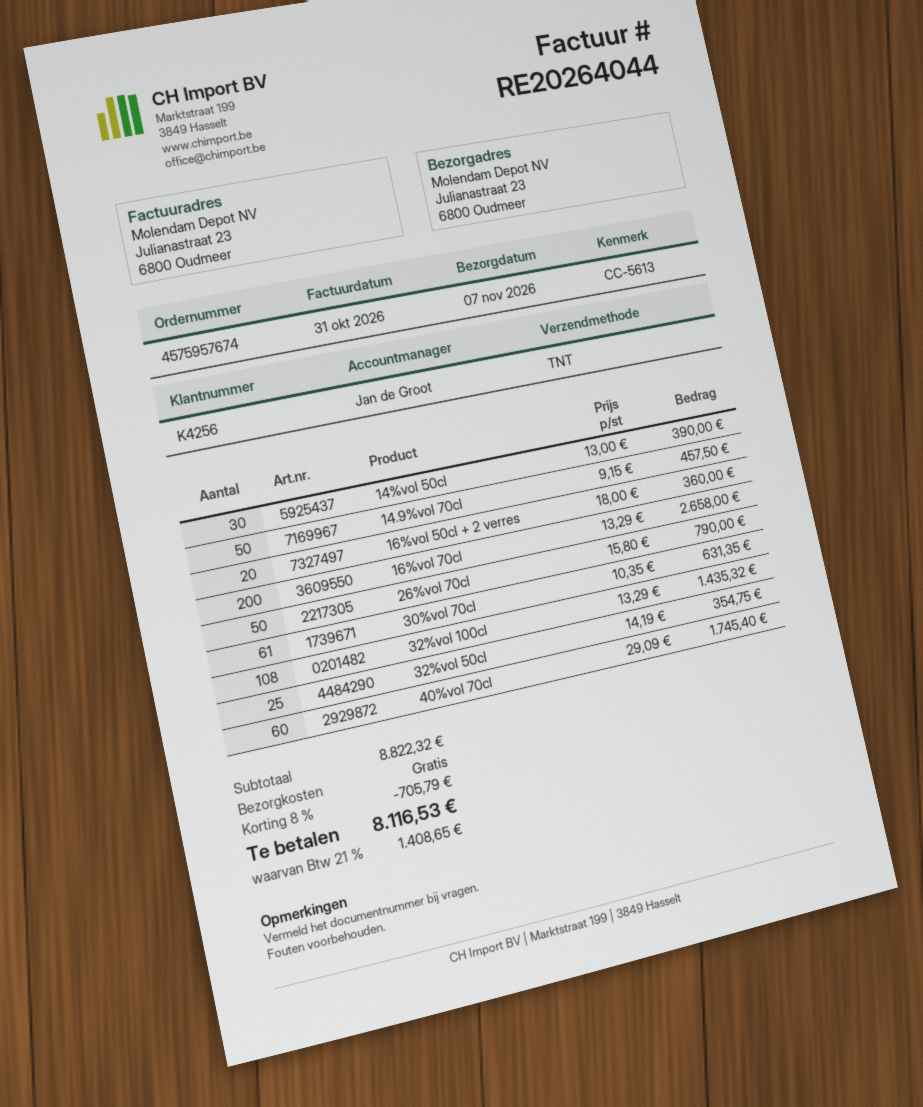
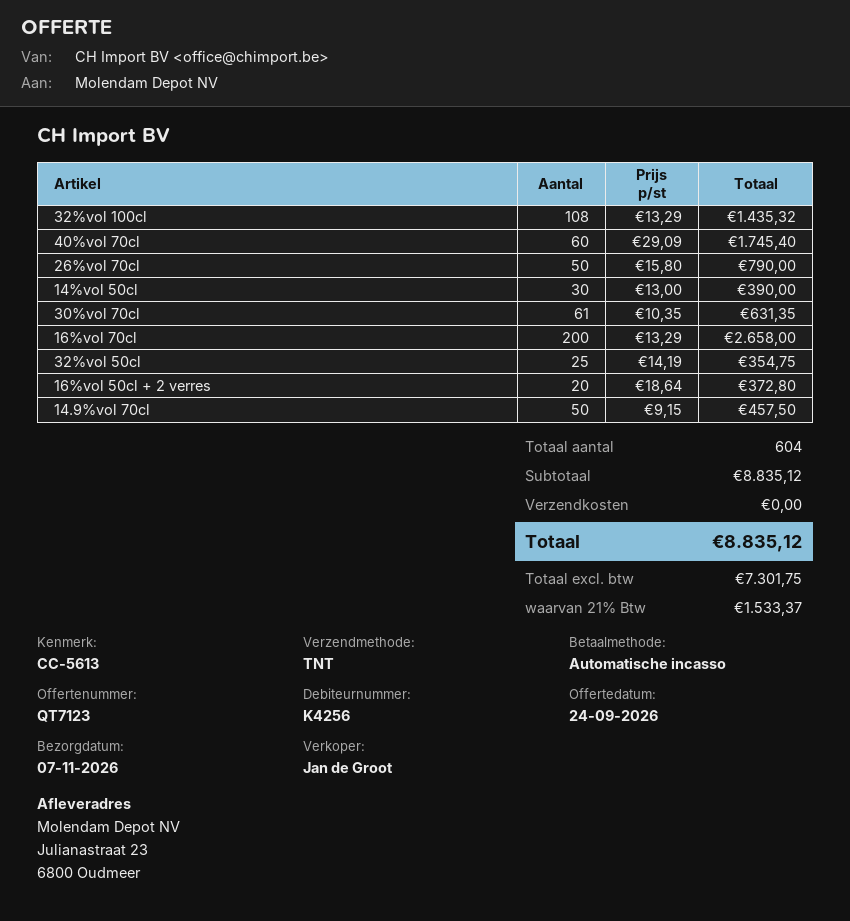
16%vol 50cl + 2 verres: 20 x 18.00 = 360.00 -> 20 x 18.64 = 372.80
subtotal: 8822.32 -> 8835.12
discount: 8% = 705.79 -> none
tax: 21% = 1408.65 -> 21% = 1533.37
total: 8116.53 -> 8835.12

